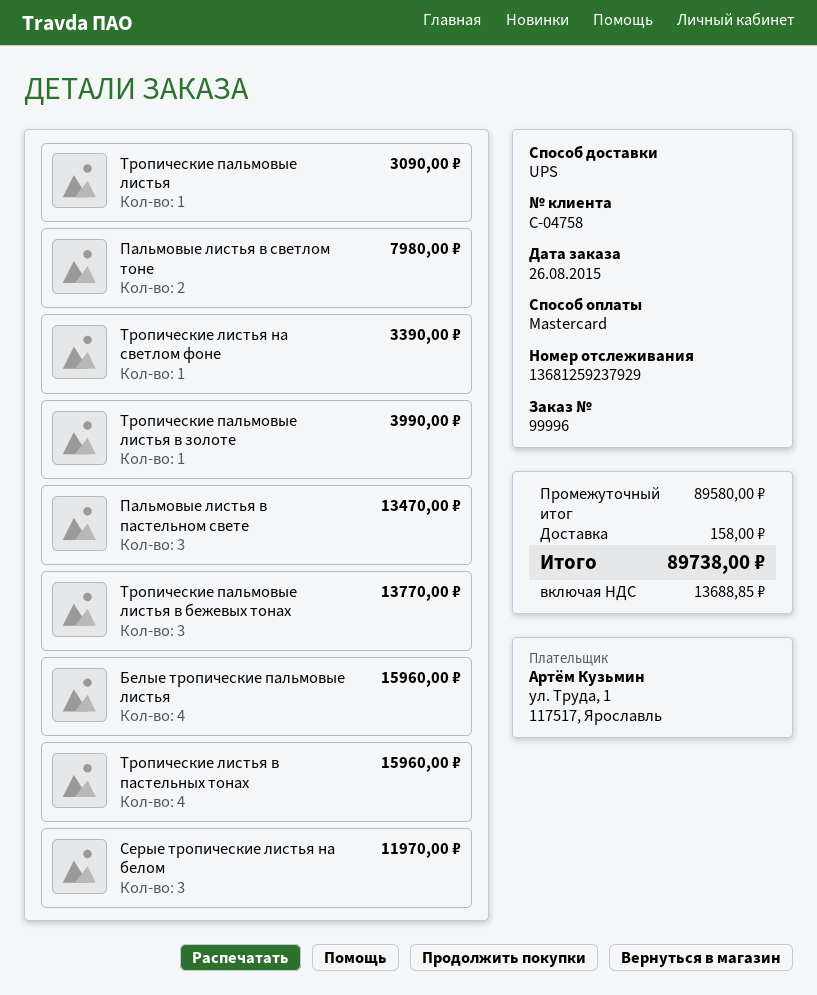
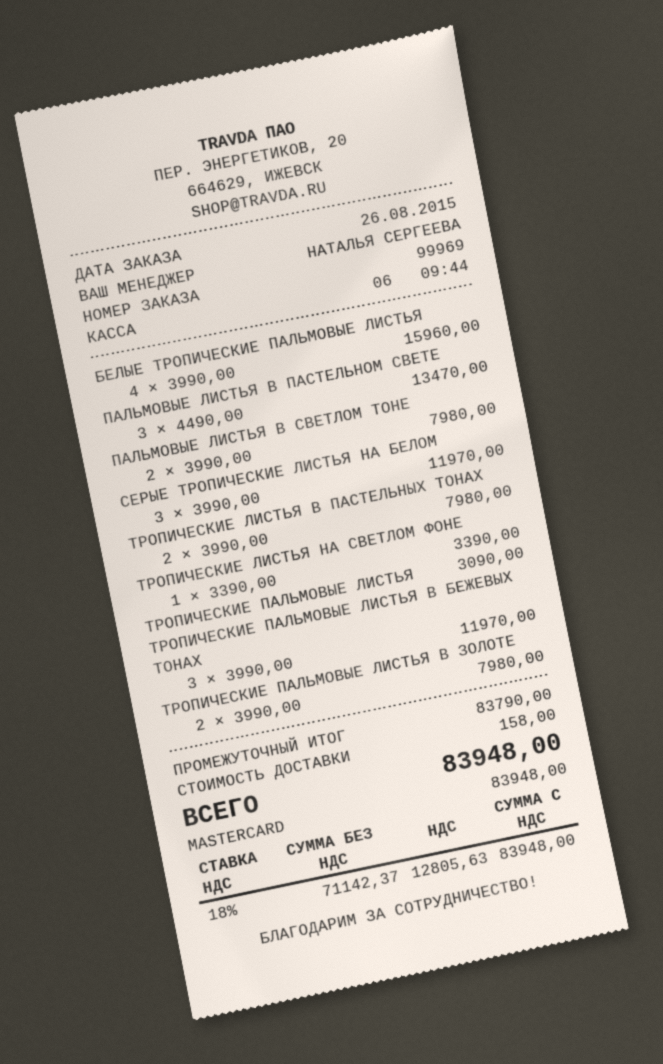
order number: 99996 -> 99969
Тропические пальмовые листья в золоте: 1 for 3990.00 -> 2 for 7980.00
Тропические пальмовые листья в бежевых тонах: 3 for 13770.00 -> 3 for 11970.00
Тропические листья в пастельных тонах: 4 for 15960.00 -> 2 for 7980.00
subtotal: 89580.00 -> 83790.00
tax: 13688.85 -> 12805.63
total: 89738.00 -> 83948.00

